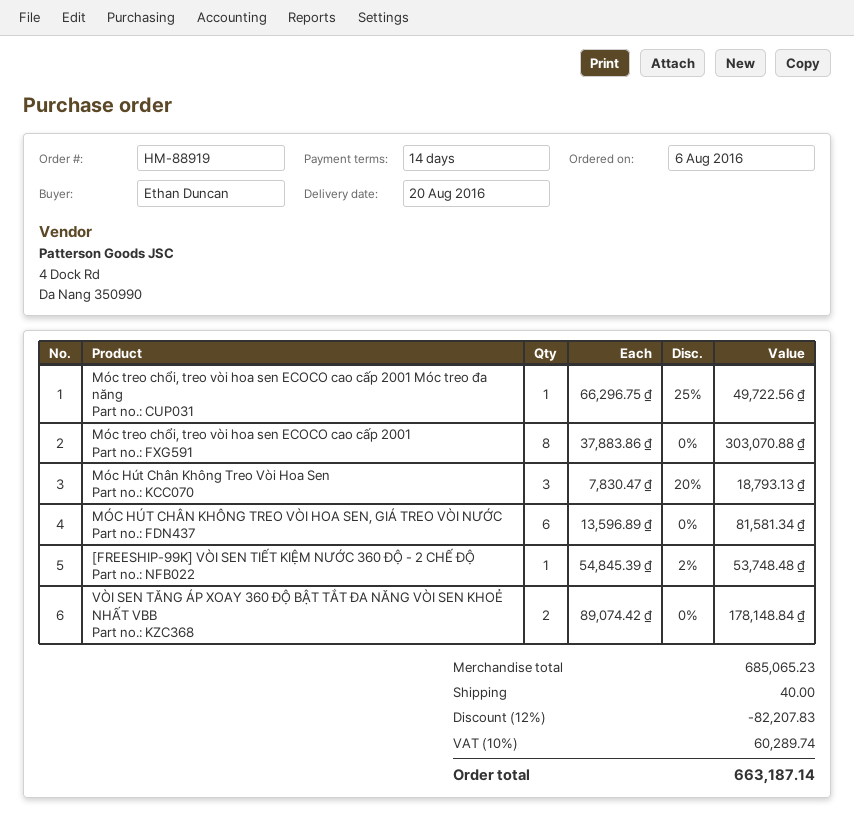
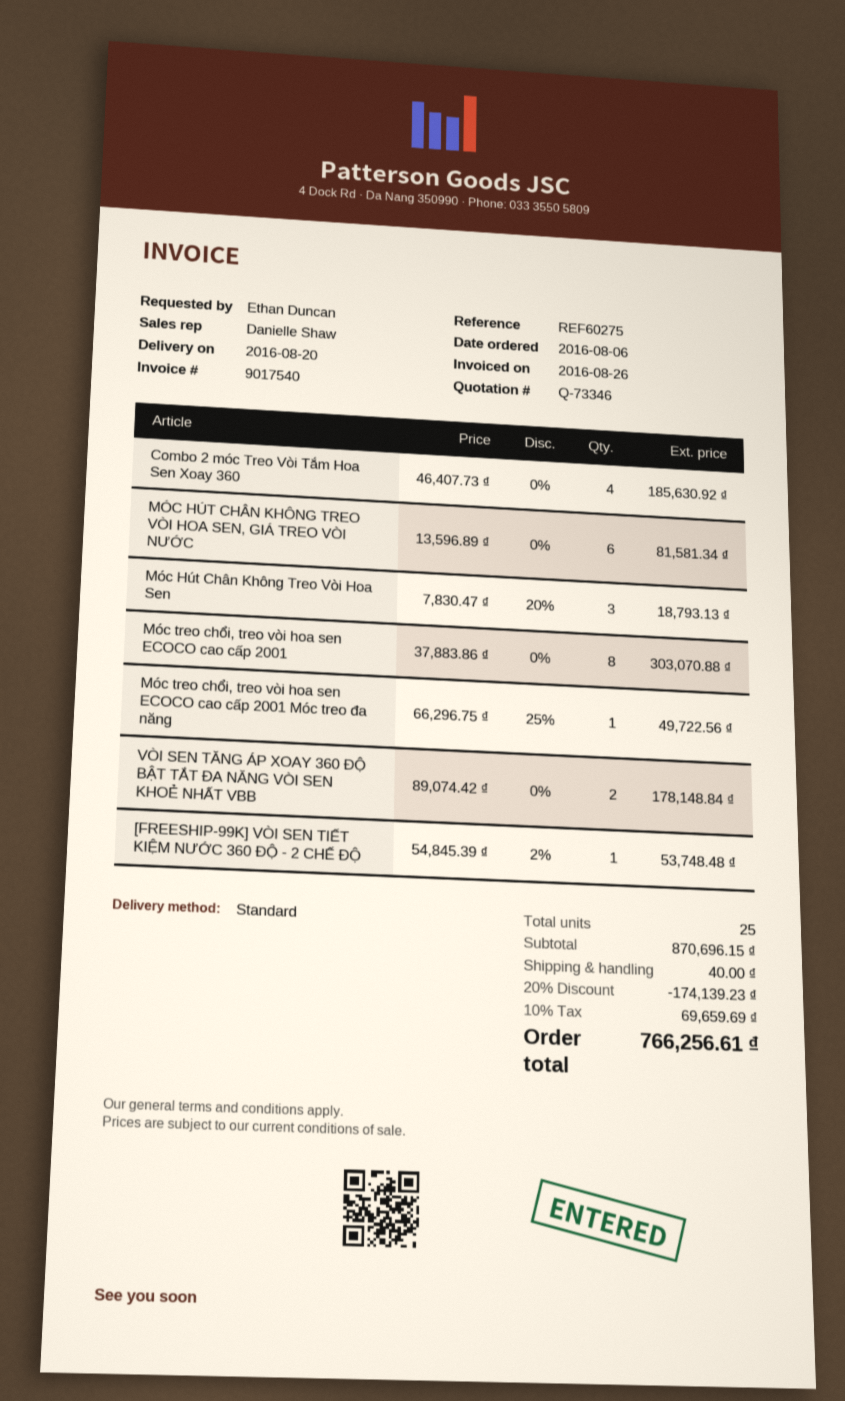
Combo 2 móc Treo Vòi Tắm Hoa Sen Xoay 360: none -> 4 x 46407.73 = 185630.92
subtotal: 685065.23 -> 870696.15
discount: 12% = 82207.83 -> 20% = 174139.23
tax: 10% = 60289.74 -> 10% = 69659.69
total: 663187.14 -> 766256.61

